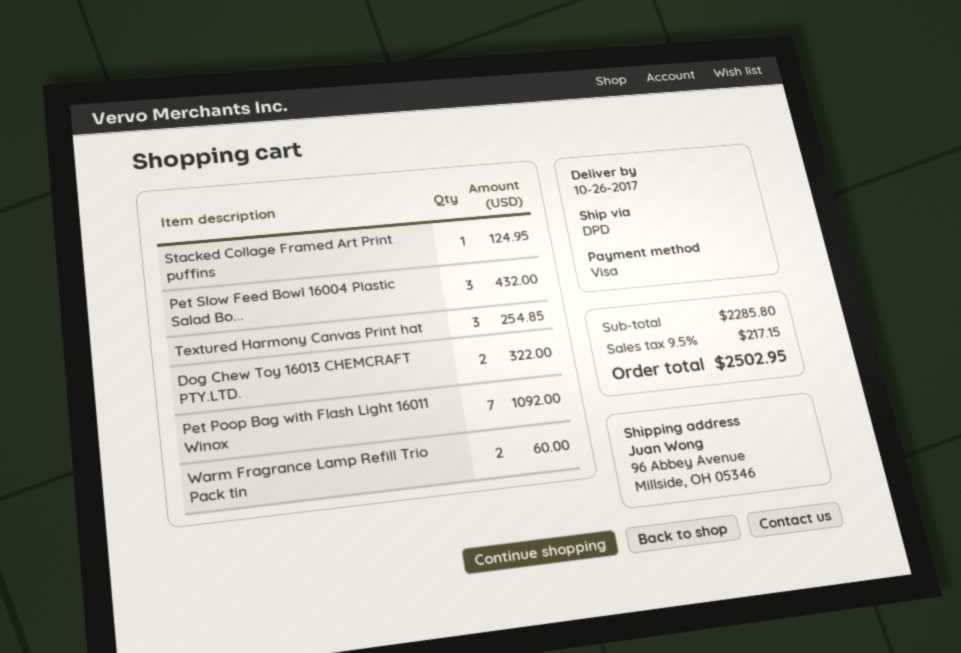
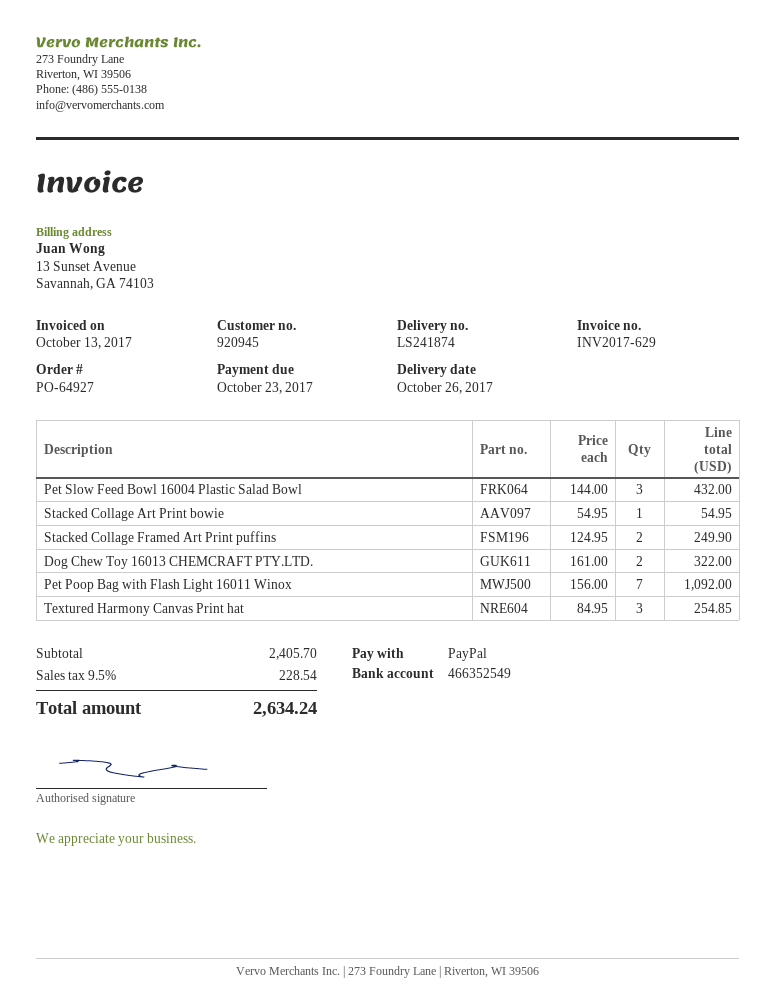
payment method: Visa -> PayPal
Stacked Collage Framed Art Print puffins: 1 for 124.95 -> 2 for 249.90
Warm Fragrance Lamp Refill Trio Pack tin: 2 for 60.00 -> none
Stacked Collage Art Print bowie: none -> 1 for 54.95
subtotal: 2285.80 -> 2405.70
tax: 9.5% = 217.15 -> 9.5% = 228.54
total: 2502.95 -> 2634.24

